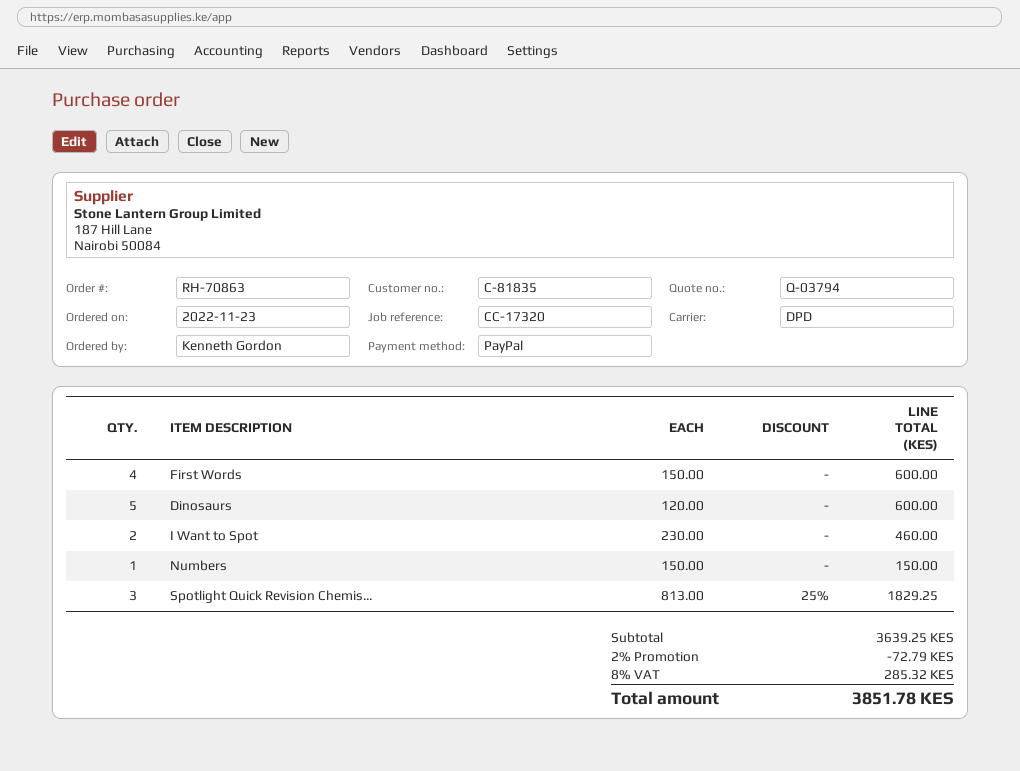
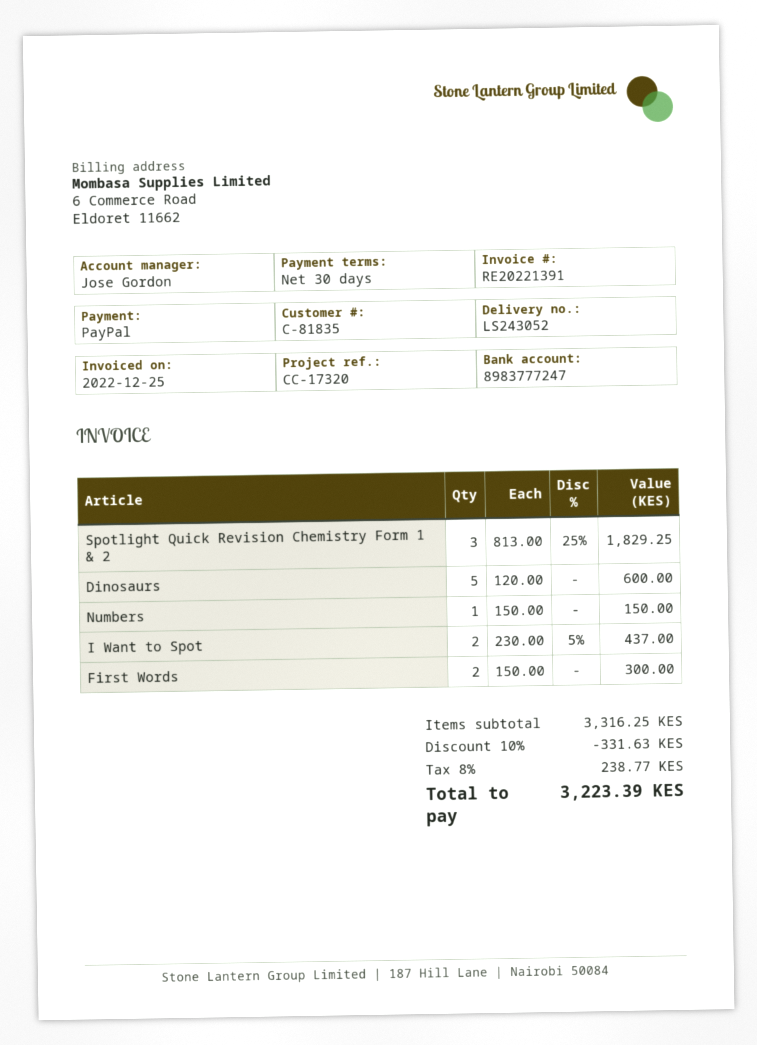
First Words: 4 x 150.00 = 600.00 -> 2 x 150.00 = 300.00
I Want to Spot: 2 x 230.00 = 460.00 -> 2 x 230.00 - 5% = 437.00
subtotal: 3639.25 -> 3316.25
discount: 2% = 72.79 -> 10% = 331.63
tax: 8% = 285.32 -> 8% = 238.77
total: 3851.78 -> 3223.39

